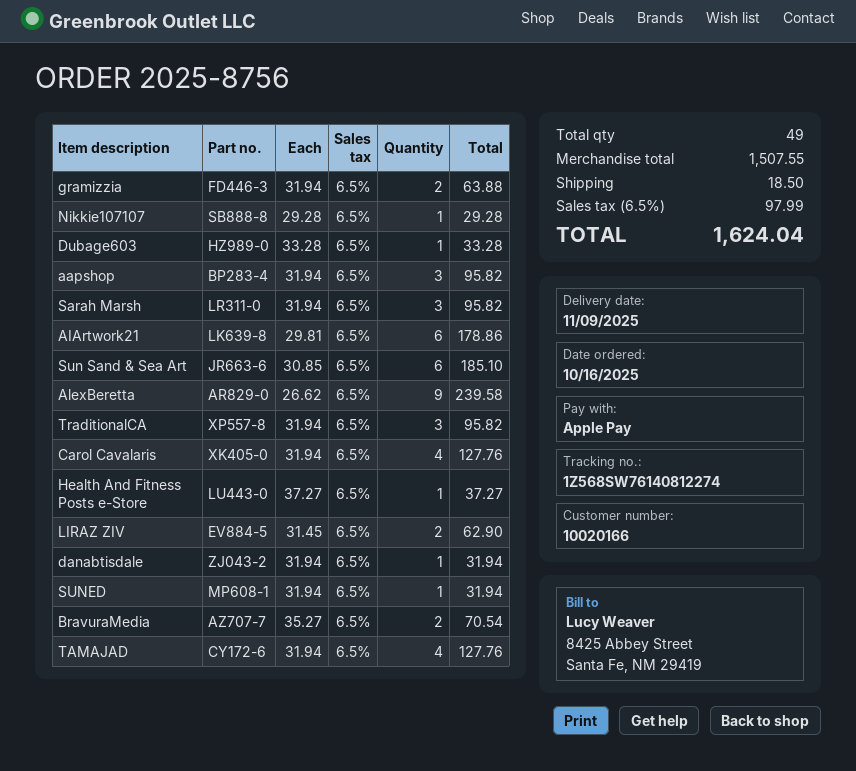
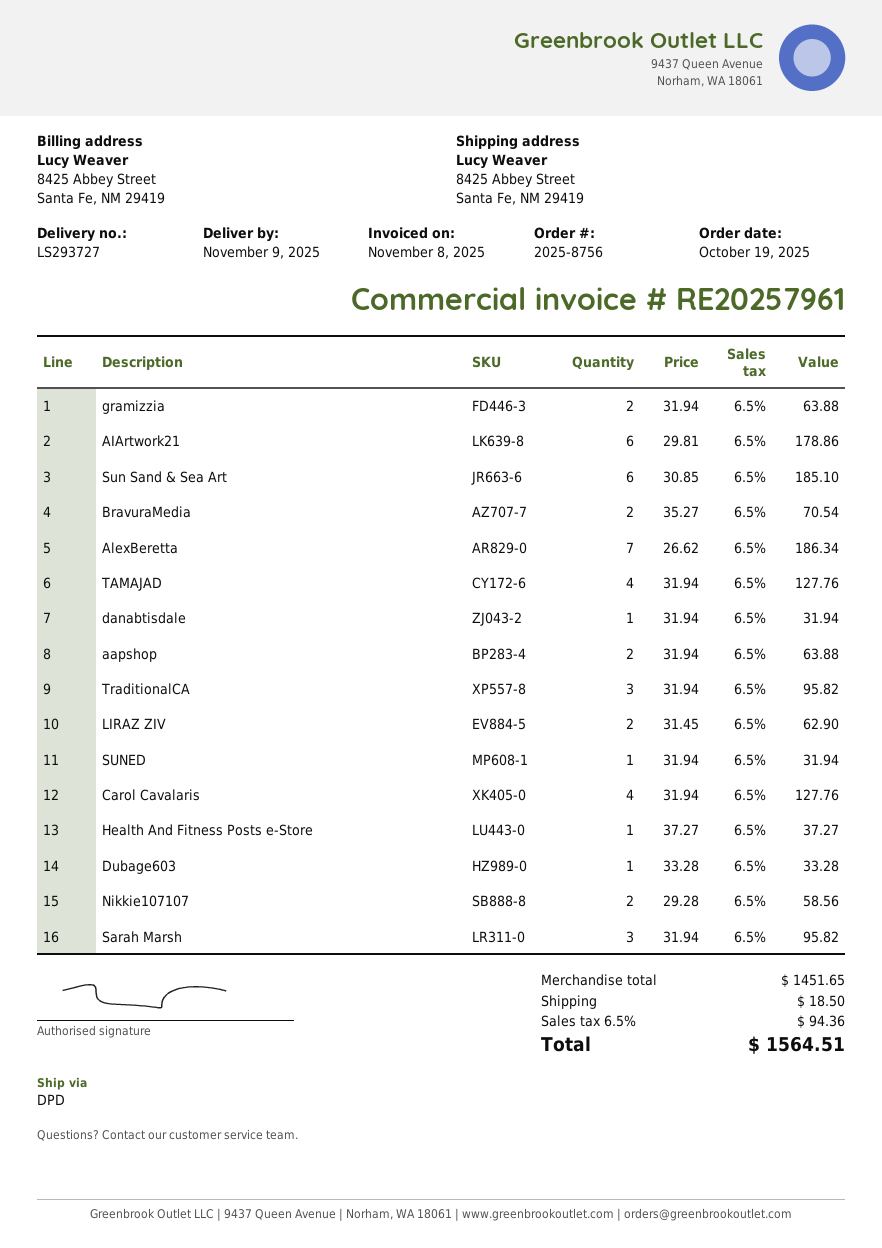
order date: 2025-10-16 -> 2025-10-19
Nikkie107107: 1 x 29.28 = 29.28 -> 2 x 29.28 = 58.56
aapshop: 3 x 31.94 = 95.82 -> 2 x 31.94 = 63.88
AlexBeretta: 9 x 26.62 = 239.58 -> 7 x 26.62 = 186.34
subtotal: 1507.55 -> 1451.65
tax: 6.5% = 97.99 -> 6.5% = 94.36
total: 1624.04 -> 1564.51

